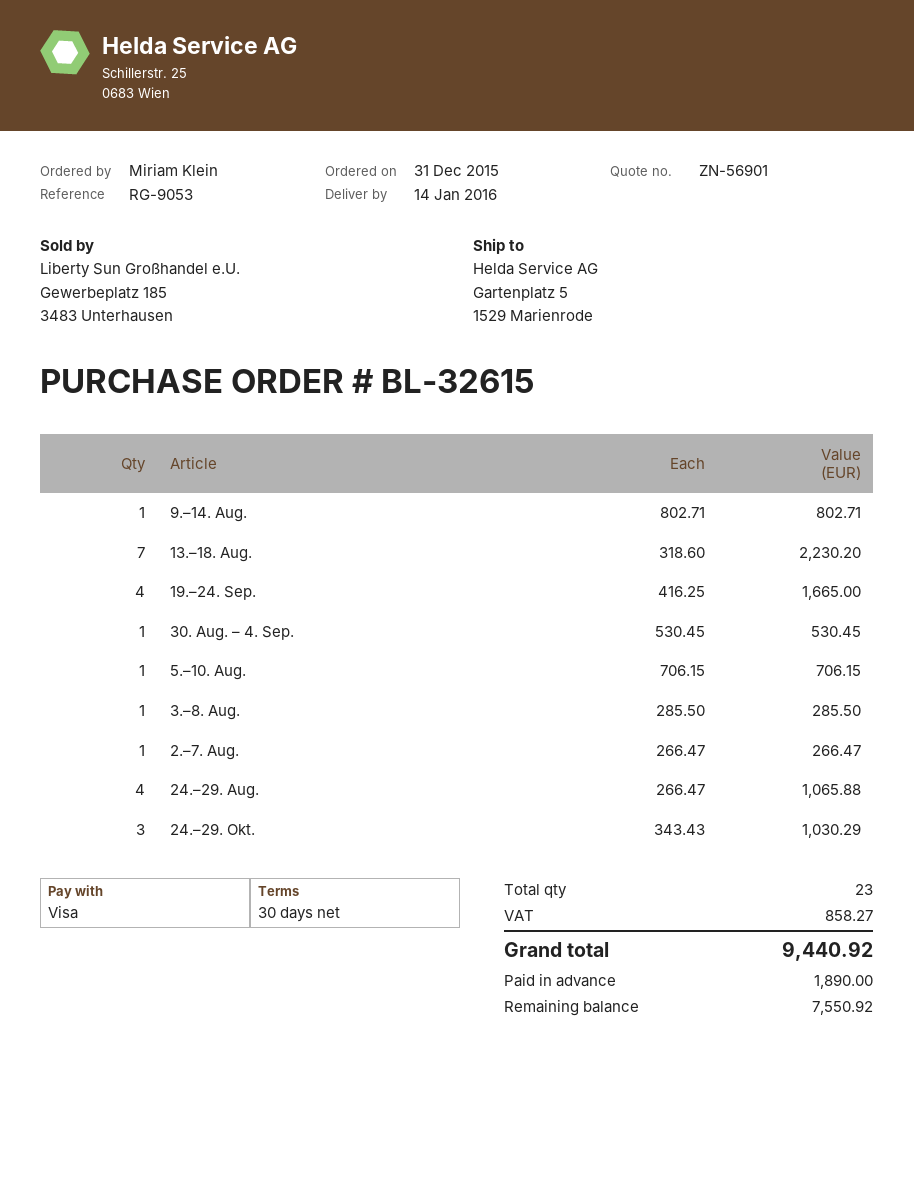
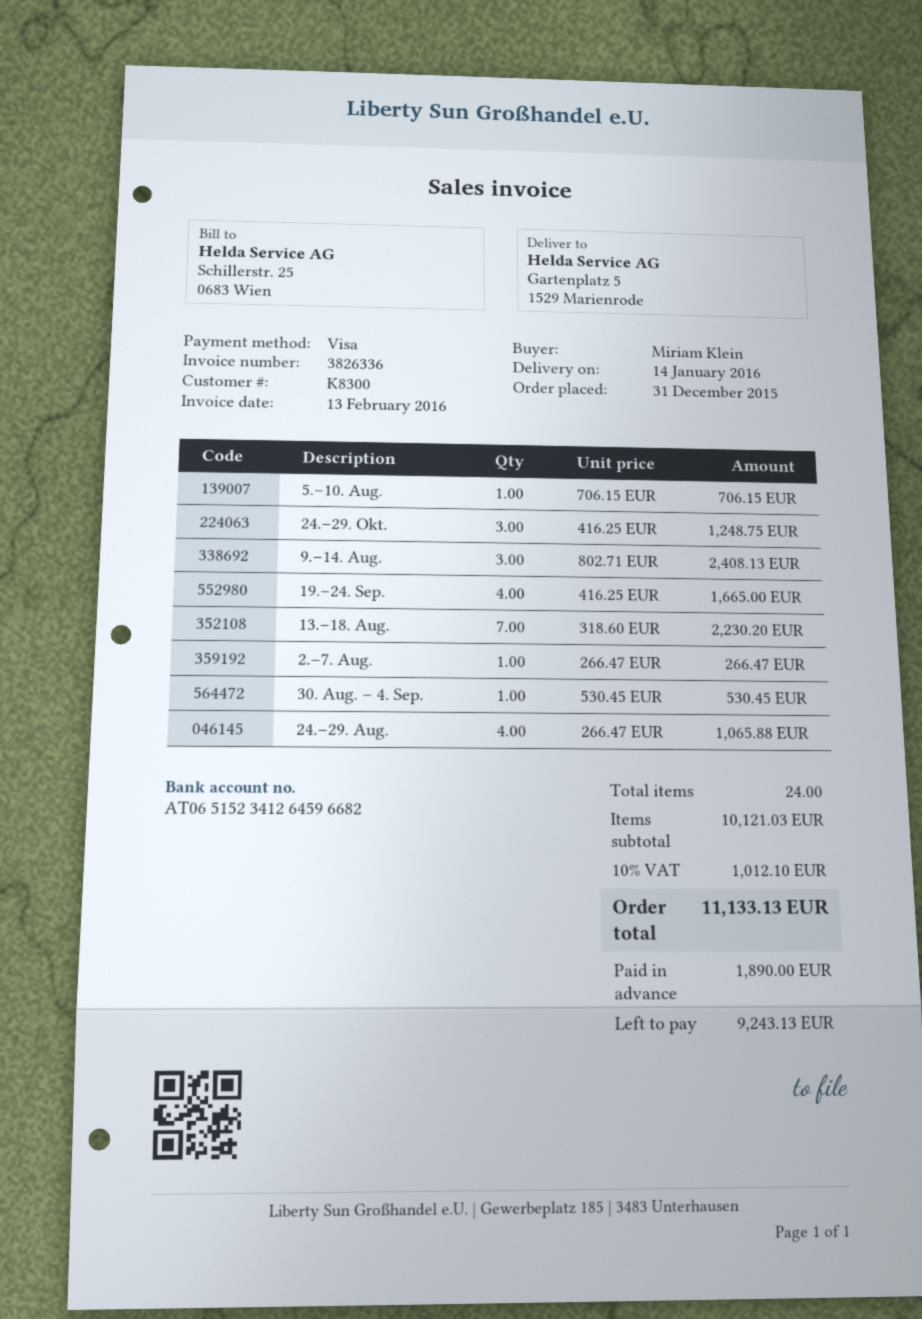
9.–14. Aug.: 1 x 802.71 = 802.71 -> 3 x 802.71 = 2408.13
3.–8. Aug.: 1 x 285.50 = 285.50 -> none
24.–29. Okt.: 3 x 343.43 = 1030.29 -> 3 x 416.25 = 1248.75
total quantity: 23 -> 24
tax: 858.27 -> 1012.10
total: 9440.92 -> 11133.13
balance: 7550.92 -> 9243.13

